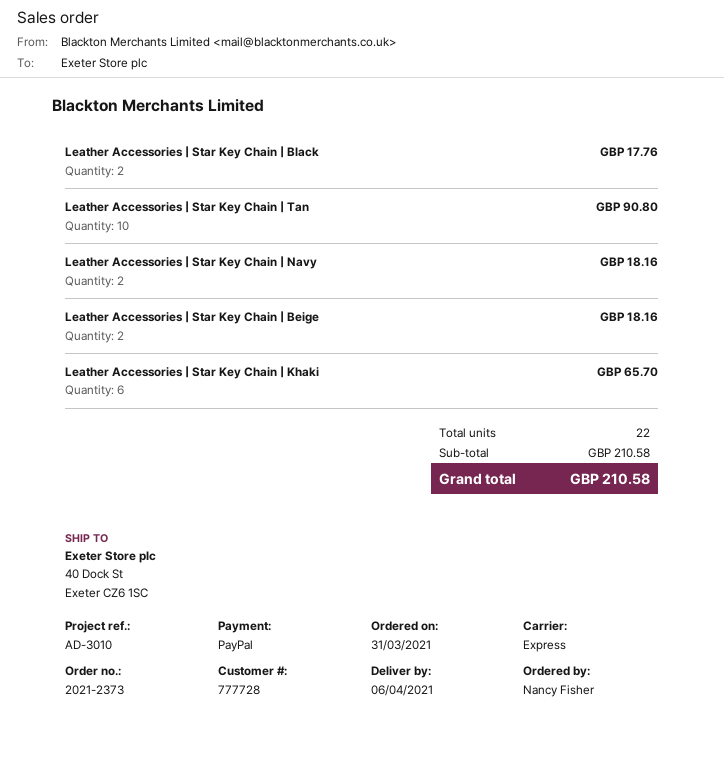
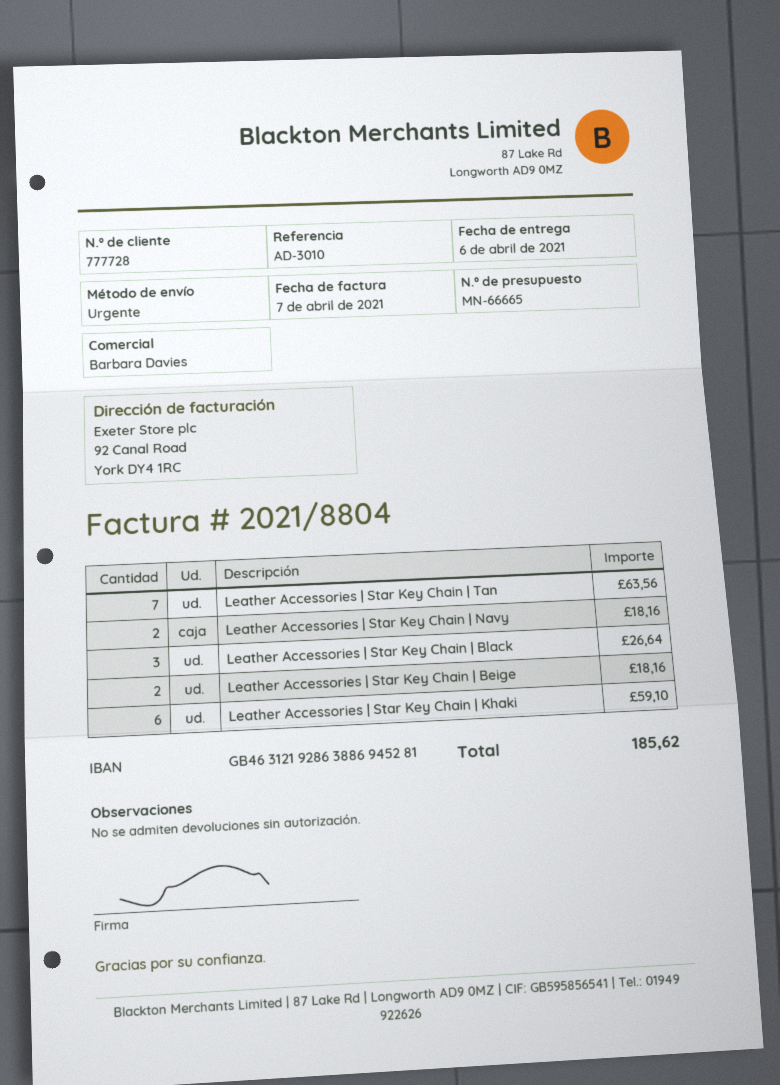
Leather Accessories | Star Key Chain | Black: 2 for 17.76 -> 3 for 26.64
Leather Accessories | Star Key Chain | Tan: 10 for 90.80 -> 7 for 63.56
Leather Accessories | Star Key Chain | Khaki: 6 for 65.70 -> 6 for 59.10
total: 210.58 -> 185.62

